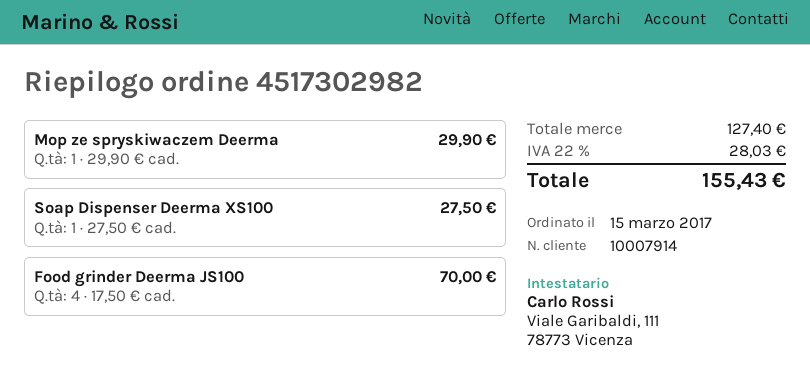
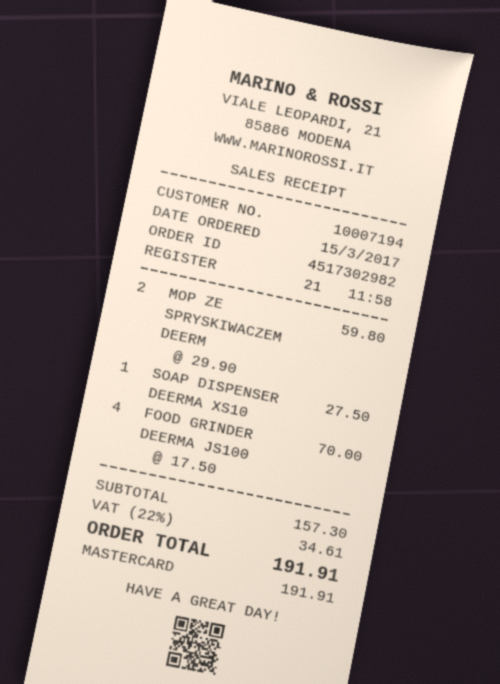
customer number: 10007914 -> 10007194
Mop ze spryskiwaczem Deerma: 1 x 29.90 = 29.90 -> 2 x 29.90 = 59.80
subtotal: 127.40 -> 157.30
tax: 22% = 28.03 -> 22% = 34.61
total: 155.43 -> 191.91

